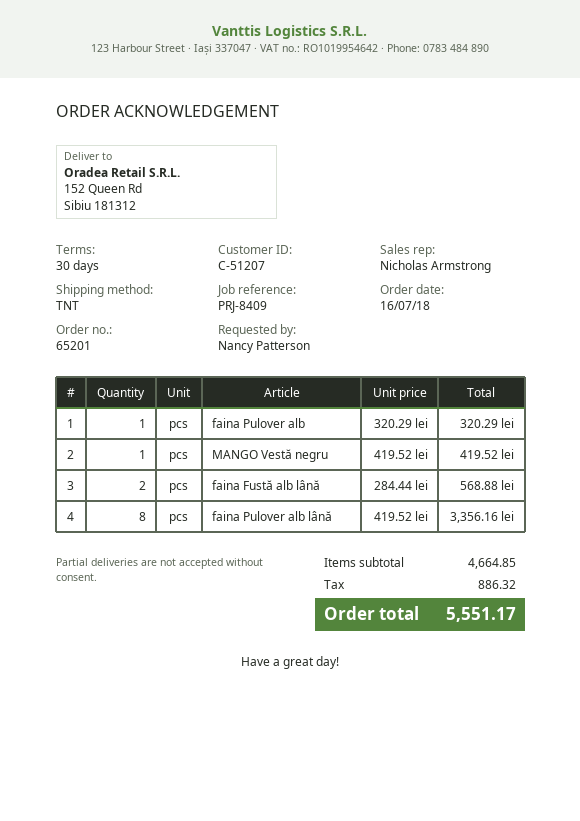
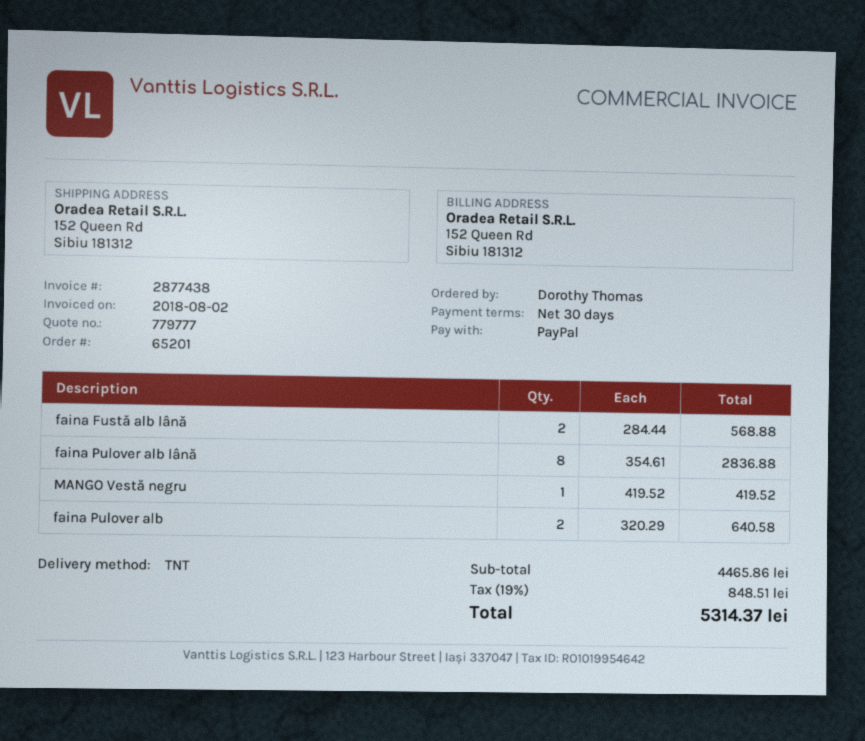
ordered by: Nancy Patterson -> Dorothy Thomas
faina Pulover alb: 1 x 320.29 = 320.29 -> 2 x 320.29 = 640.58
faina Pulover alb lână: 8 x 419.52 = 3356.16 -> 8 x 354.61 = 2836.88
subtotal: 4664.85 -> 4465.86
tax: 886.32 -> 848.51
total: 5551.17 -> 5314.37

